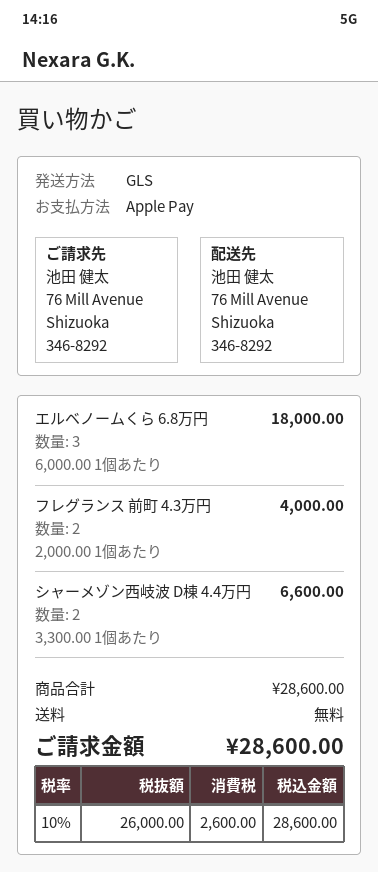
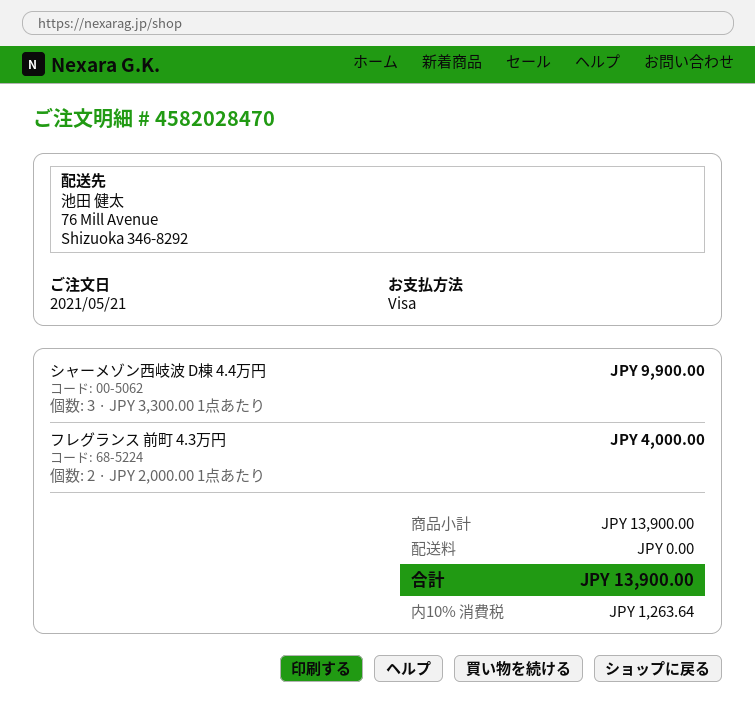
payment method: Apple Pay -> Visa
エルベノームくら 6.8万円: 3 x 6000.00 = 18000.00 -> none
シャーメゾン西岐波 D棟 4.4万円: 2 x 3300.00 = 6600.00 -> 3 x 3300.00 = 9900.00
subtotal: 28600.00 -> 13900.00
tax: 10% = 2600.00 -> 10% = 1263.64
total: 28600.00 -> 13900.00

